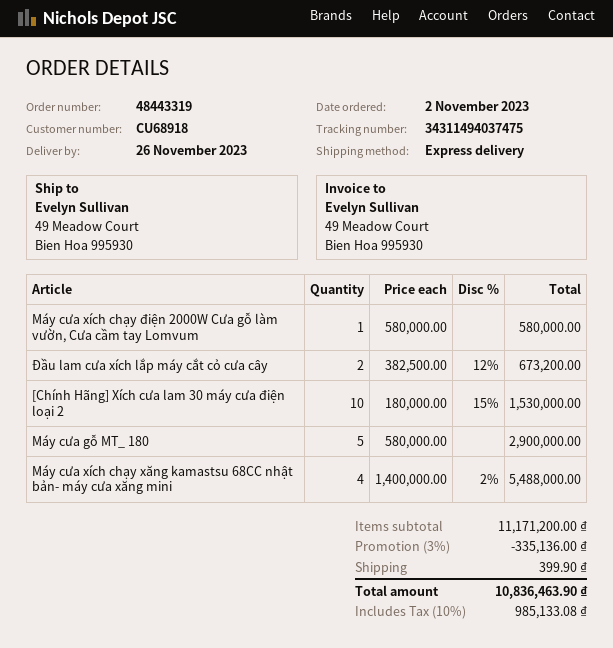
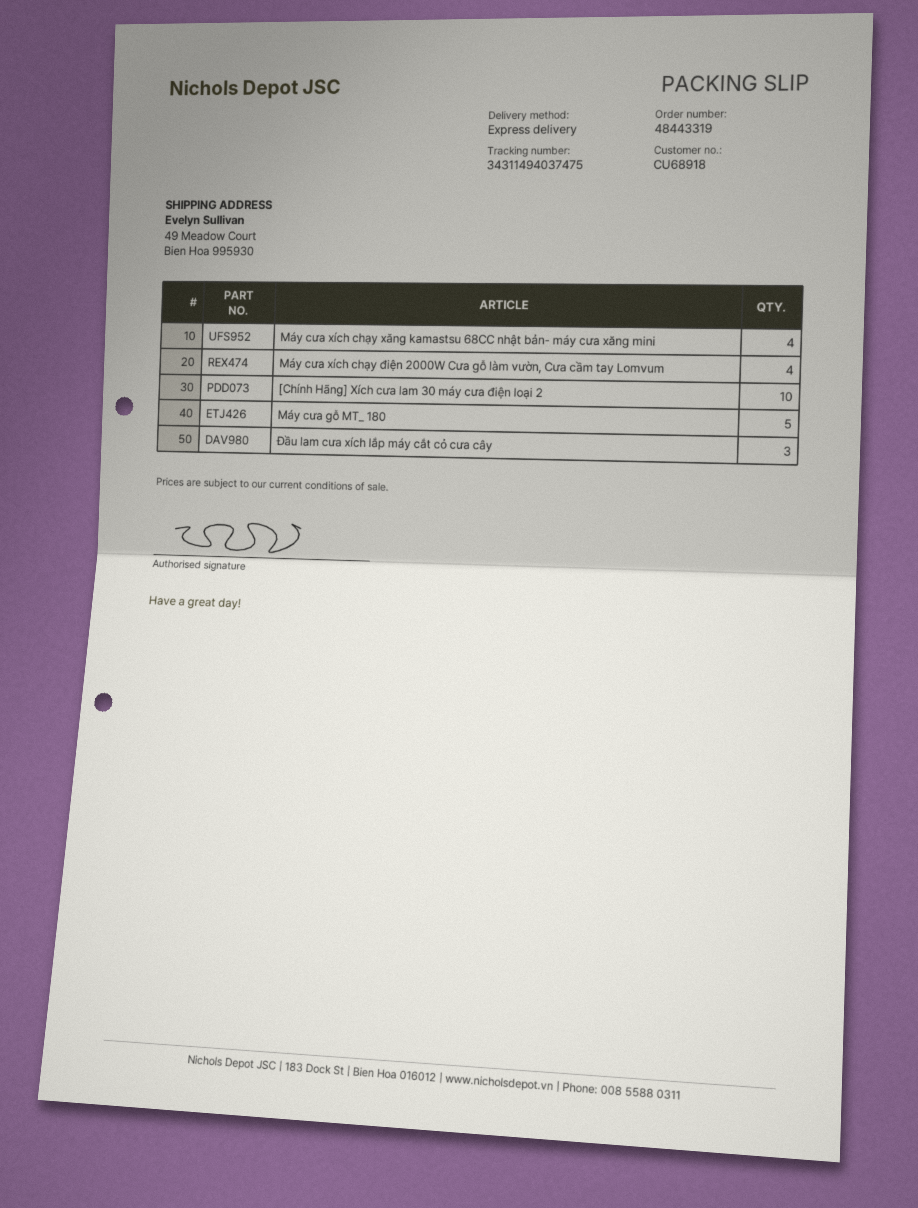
Máy cưa xích chạy điện 2000W Cưa gỗ làm vườn, Cưa cầm tay Lomvum: 1 -> 4
Đầu lam cưa xích lắp máy cắt cỏ cưa cây: 2 -> 3

